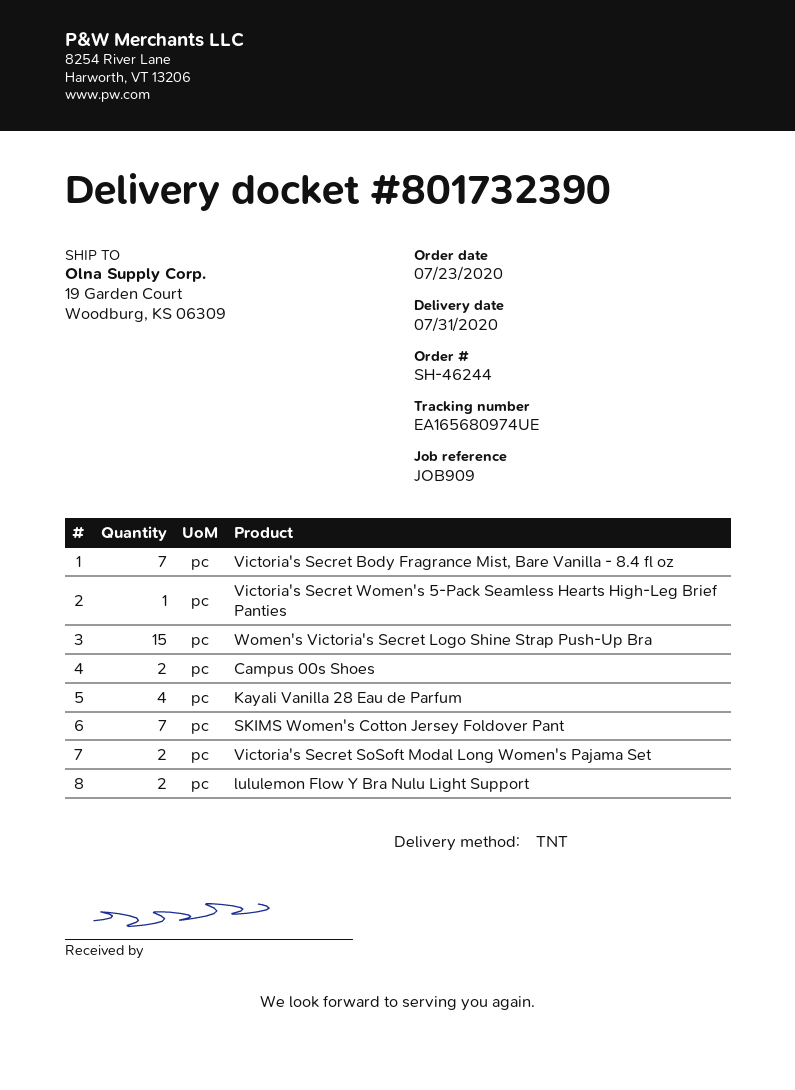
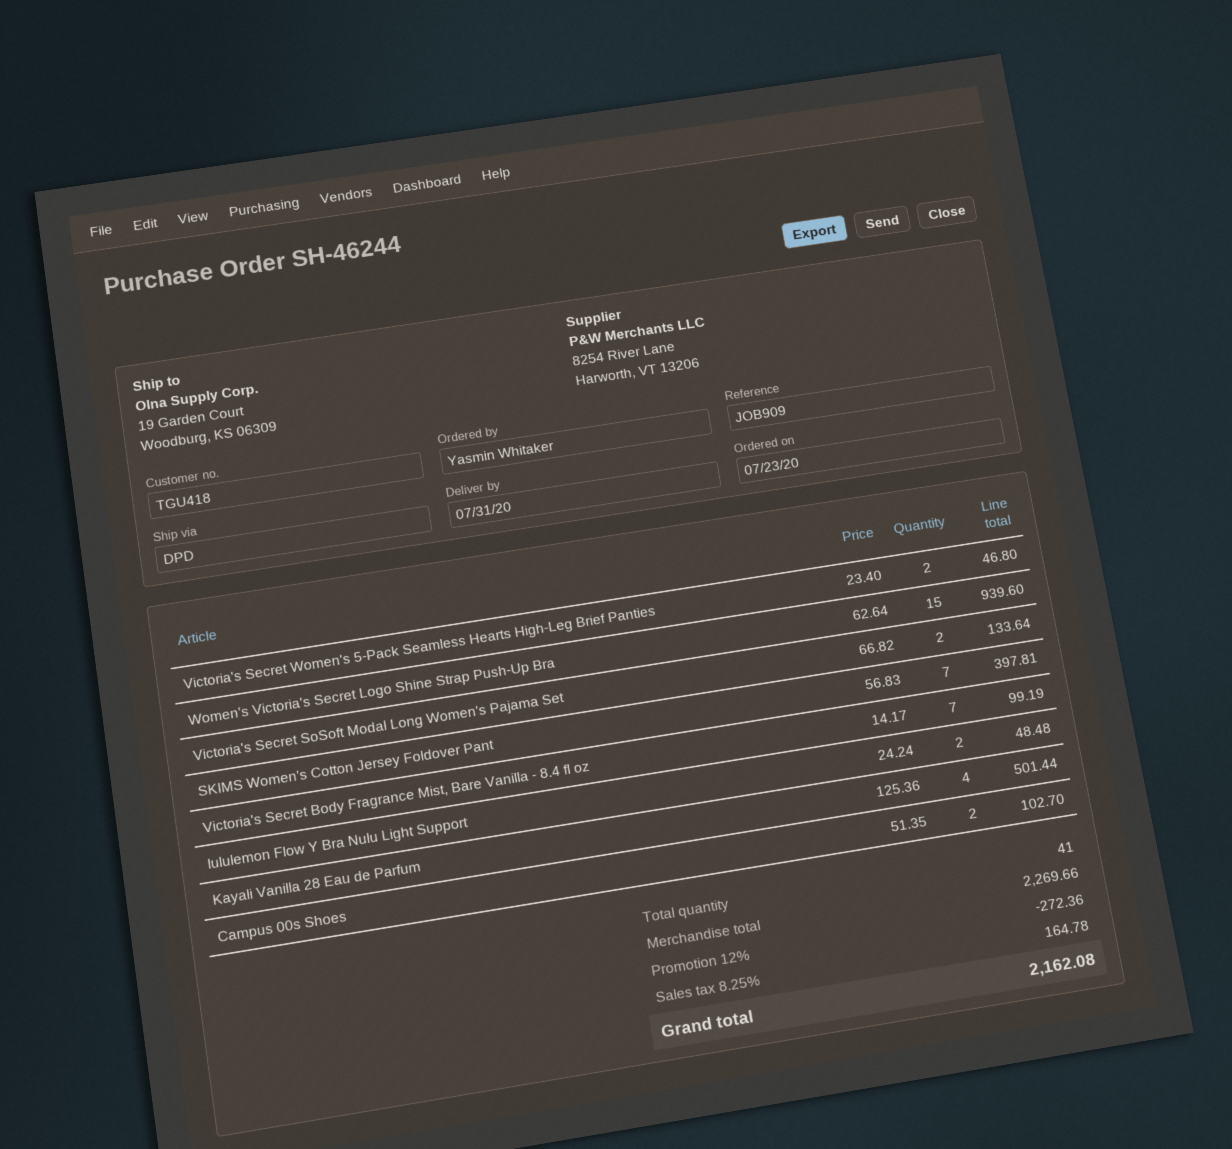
shipping method: TNT -> DPD
Victoria's Secret Women's 5-Pack Seamless Hearts High-Leg Brief Panties: 1 -> 2

